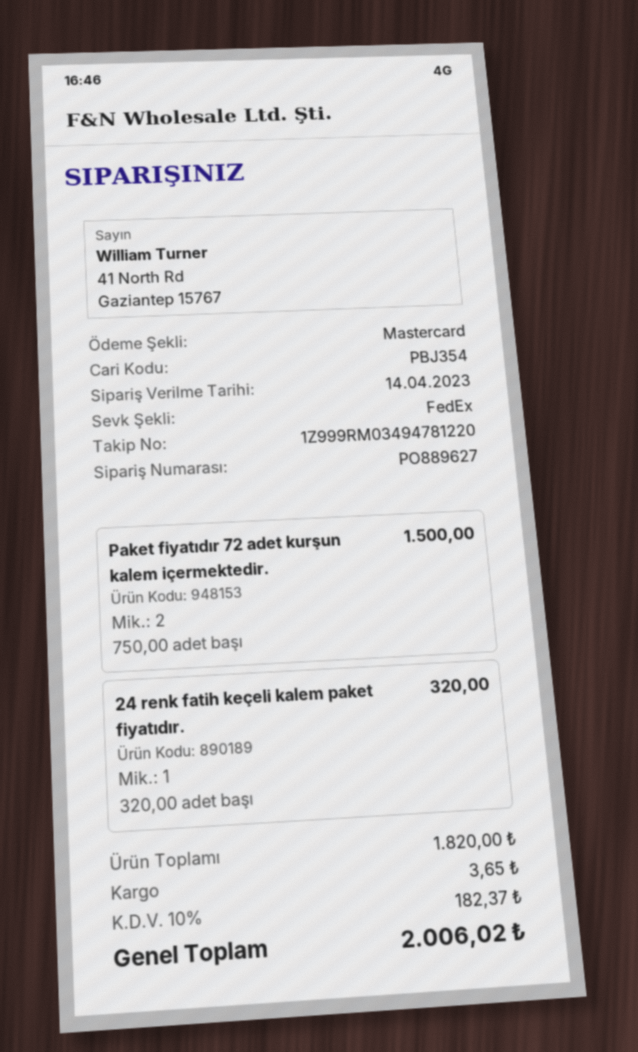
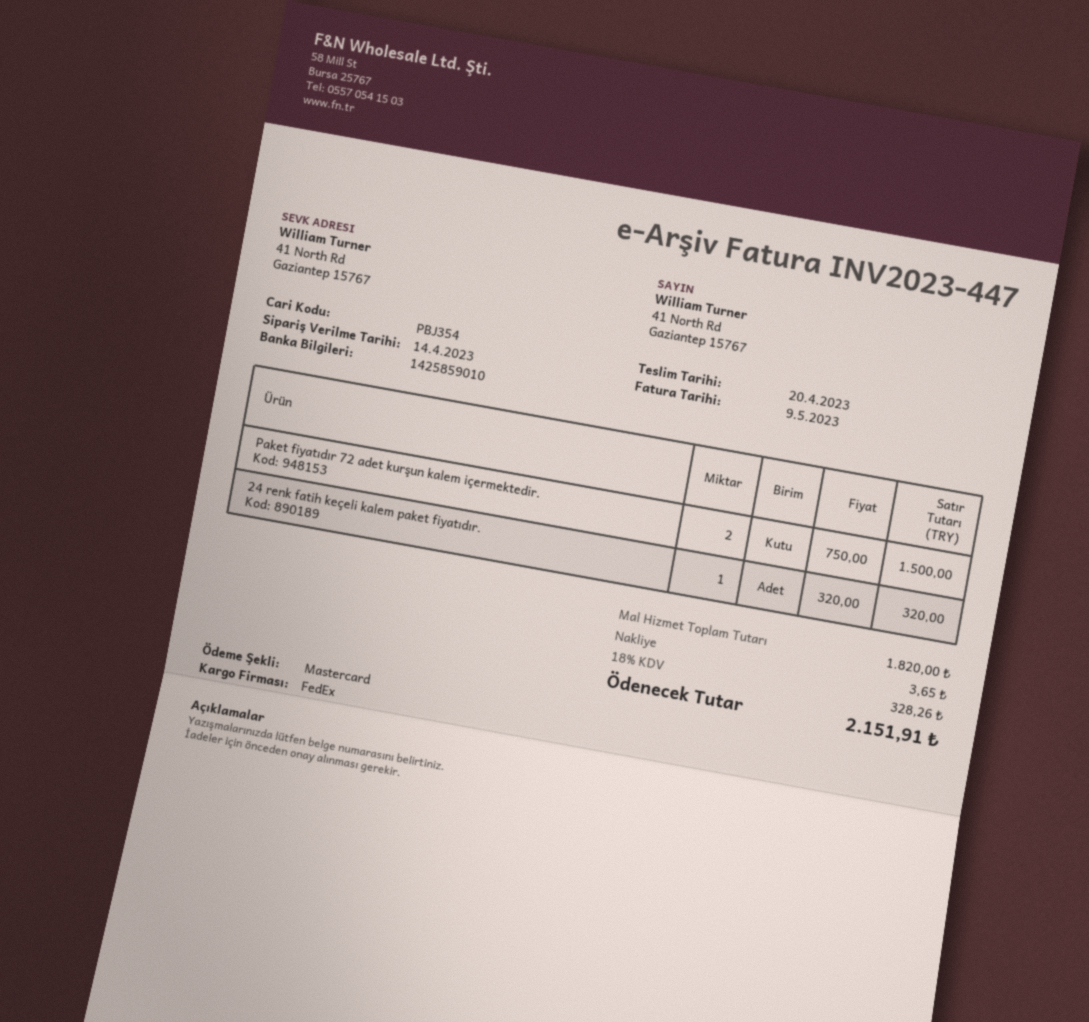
tax: 10% = 182.37 -> 18% = 328.26
total: 2006.02 -> 2151.91

